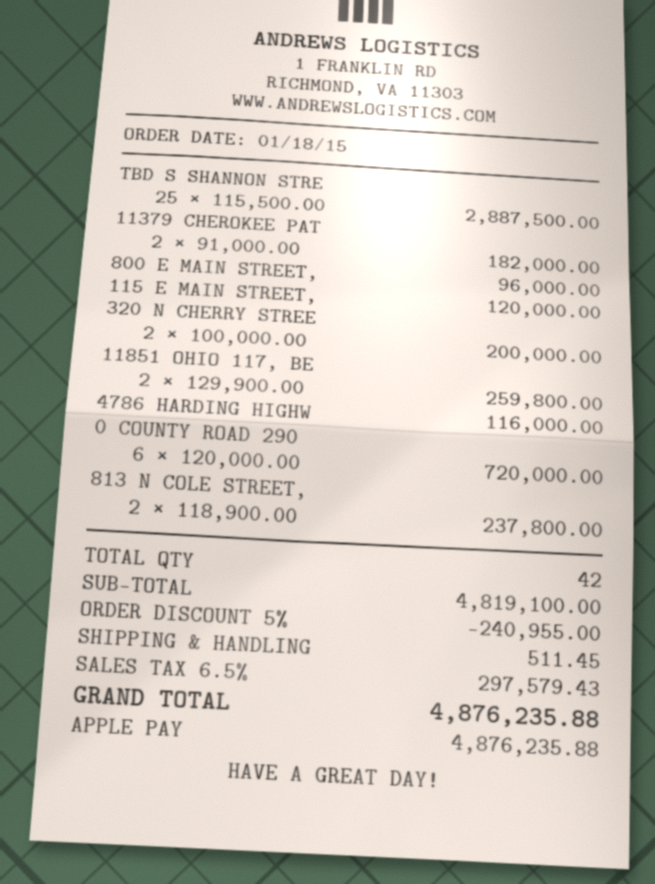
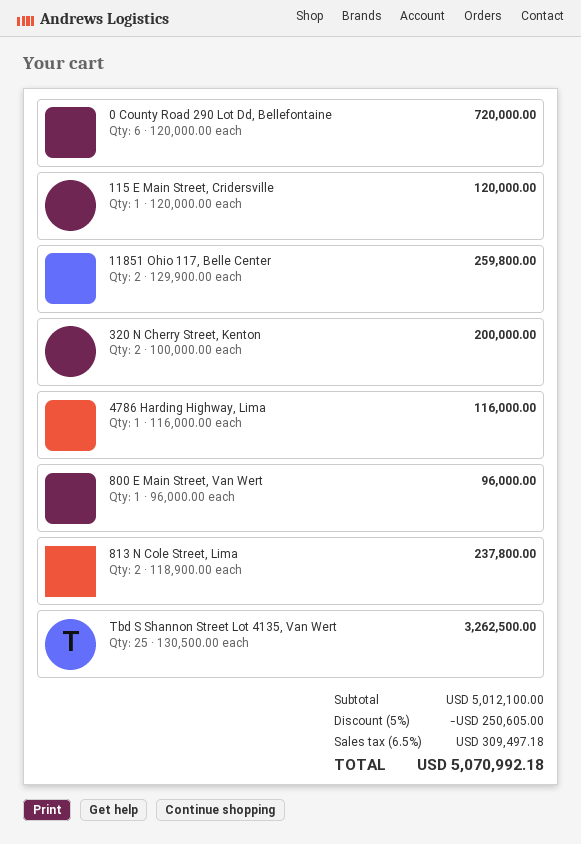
TBD S SHANNON STRE: 25 x 115500.00 = 2887500.00 -> 25 x 130500.00 = 3262500.00
11379 CHEROKEE PAT: 2 x 91000.00 = 182000.00 -> none
subtotal: 4819100.00 -> 5012100.00
discount: 5% = 240955.00 -> 5% = 250605.00
shipping: 511.45 -> none
tax: 6.5% = 297579.43 -> 6.5% = 309497.18
total: 4876235.88 -> 5070992.18

